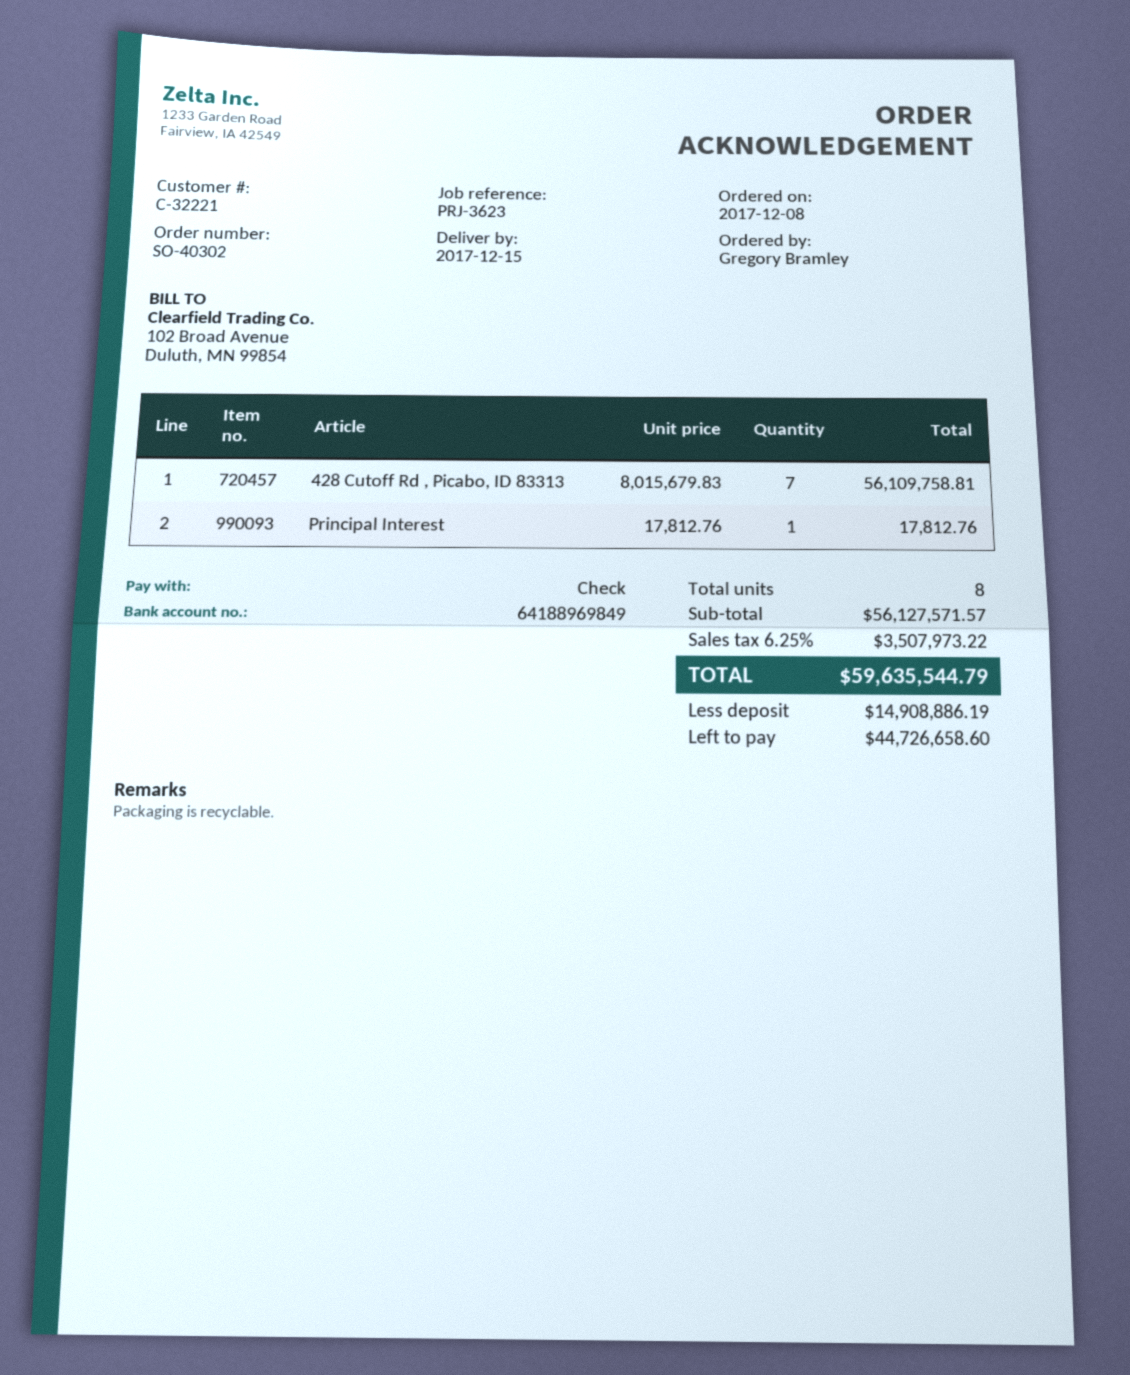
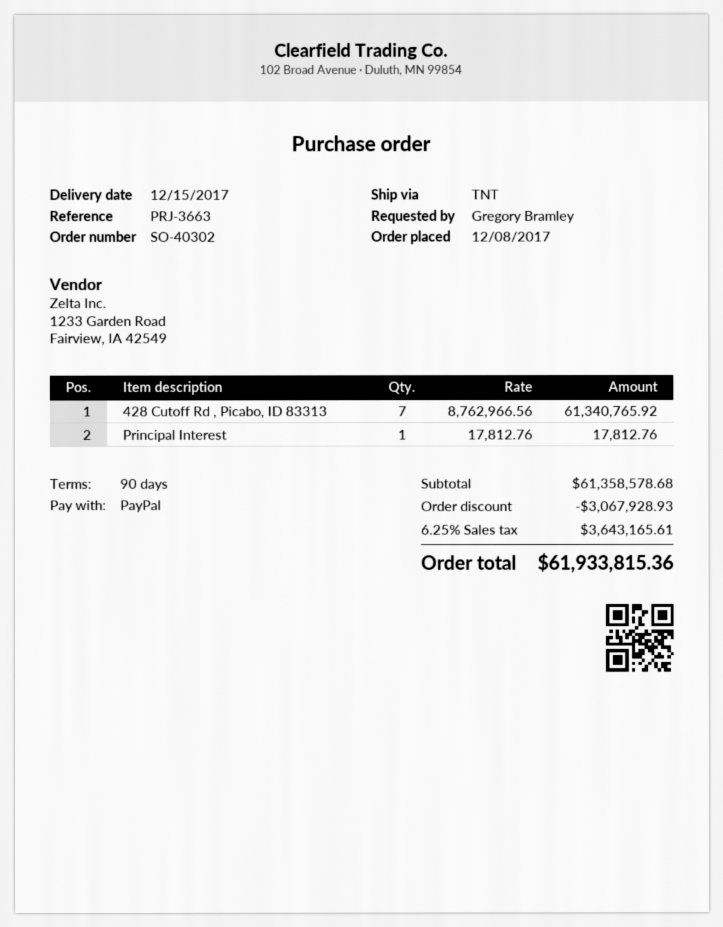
reference: PRJ-3623 -> PRJ-3663
payment method: cheque -> PayPal
428 Cutoff Rd , Picabo, ID 83313: 7 x 8015679.83 = 56109758.81 -> 7 x 8762966.56 = 61340765.92
subtotal: 56127571.57 -> 61358578.68
discount: none -> 3067928.93
tax: 6.25% = 3507973.22 -> 6.25% = 3643165.61
total: 59635544.79 -> 61933815.36

